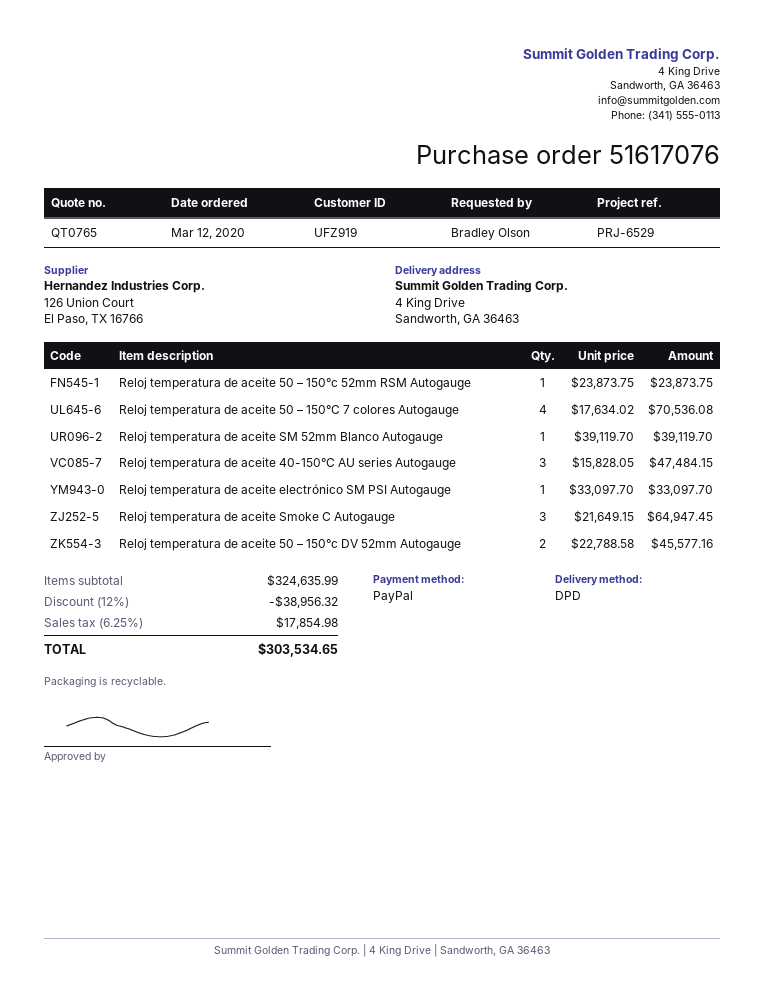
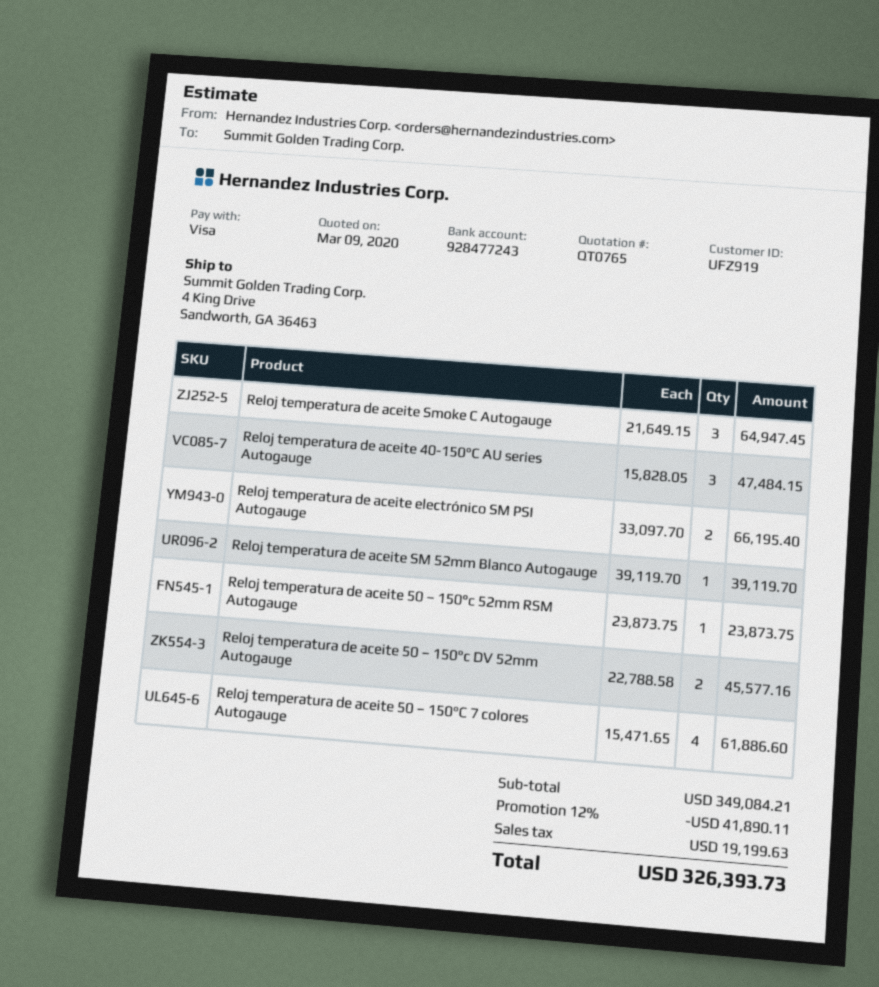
payment method: PayPal -> Visa
Reloj temperatura de aceite 50 – 150°C 7 colores Autogauge: 4 x 17634.02 = 70536.08 -> 4 x 15471.65 = 61886.60
Reloj temperatura de aceite electrónico SM PSI Autogauge: 1 x 33097.70 = 33097.70 -> 2 x 33097.70 = 66195.40
subtotal: 324635.99 -> 349084.21
discount: 12% = 38956.32 -> 12% = 41890.11
tax: 17854.98 -> 19199.63
total: 303534.65 -> 326393.73

